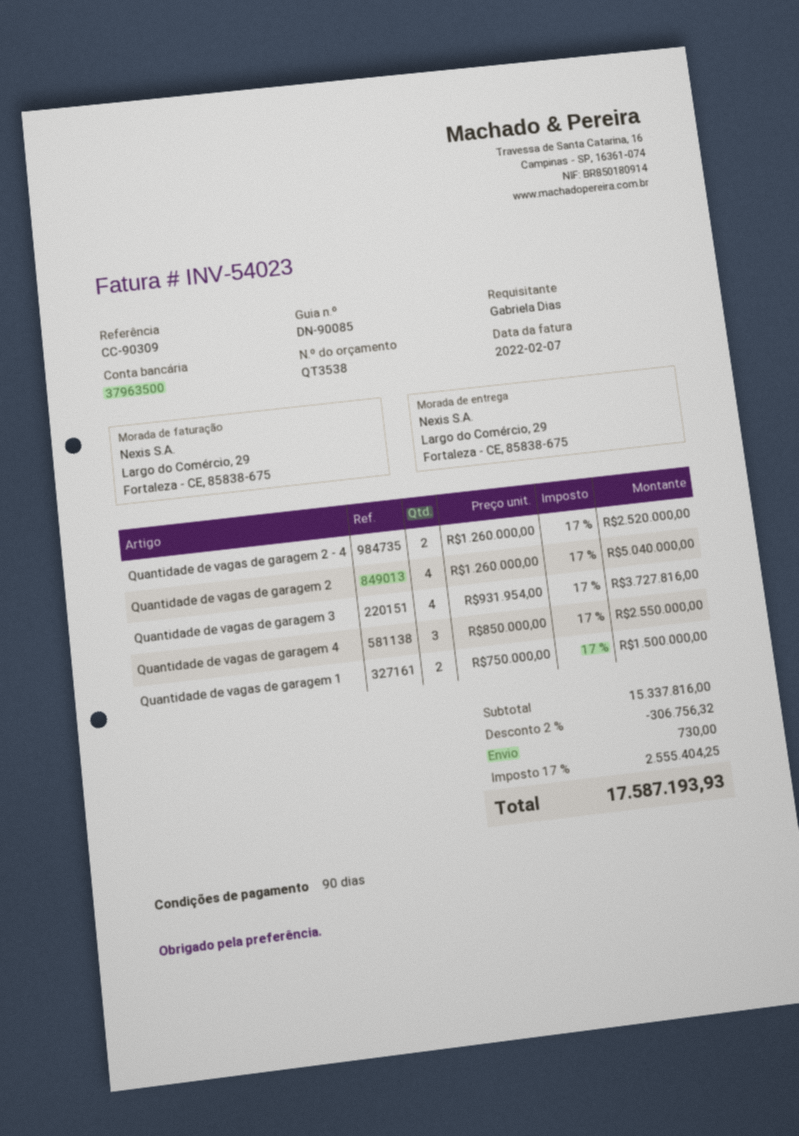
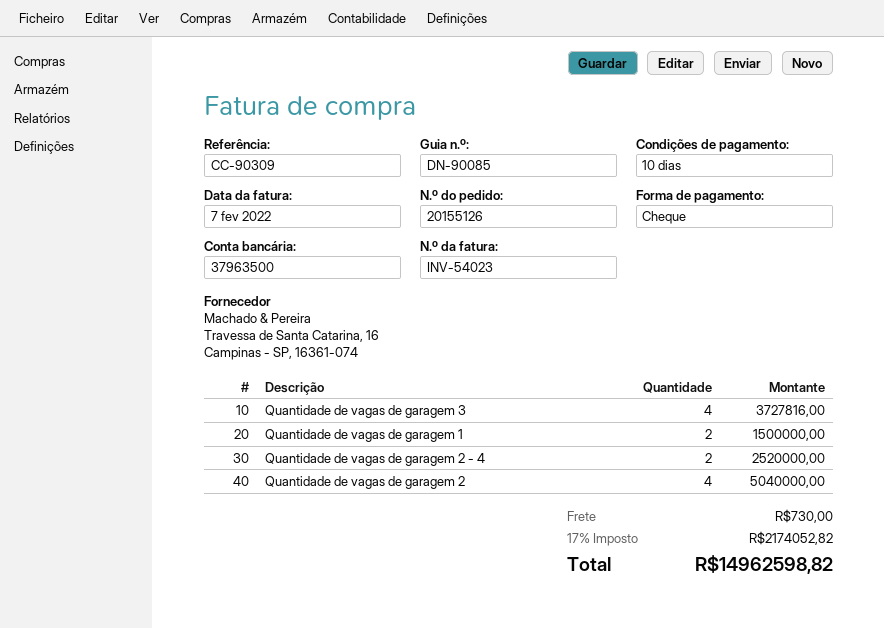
payment terms: 90 days -> 10 days
Quantidade de vagas de garagem 4: 3 for 2550000.00 -> none
discount: 2% = 306756.32 -> none
tax: 17% = 2555404.25 -> 17% = 2174052.82
total: 17587193.93 -> 14962598.82

